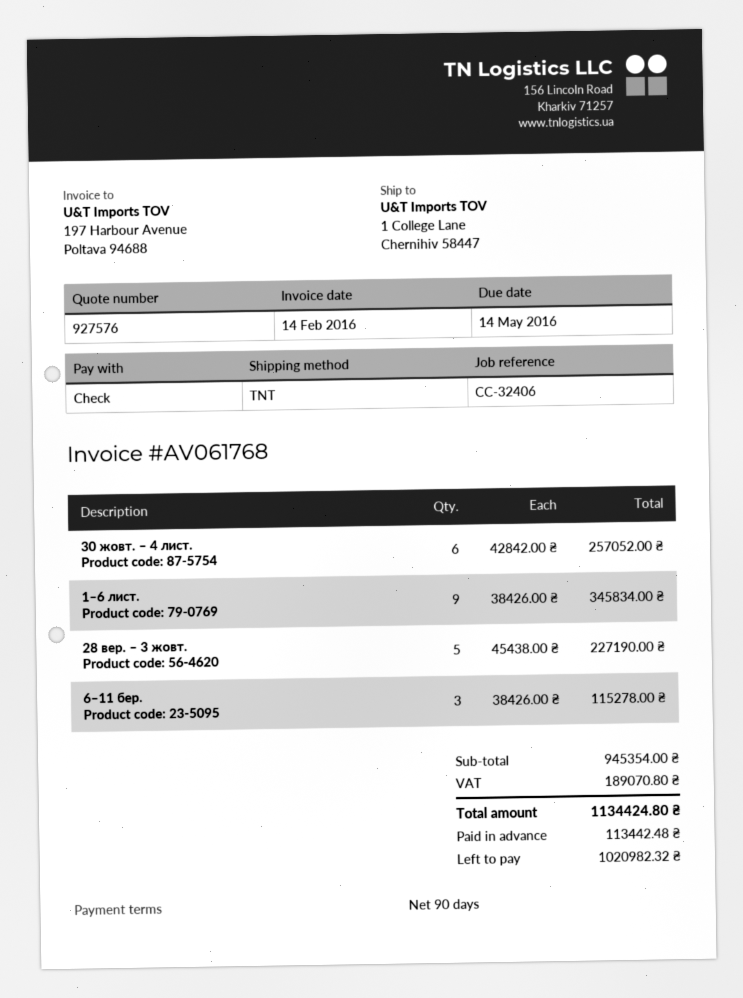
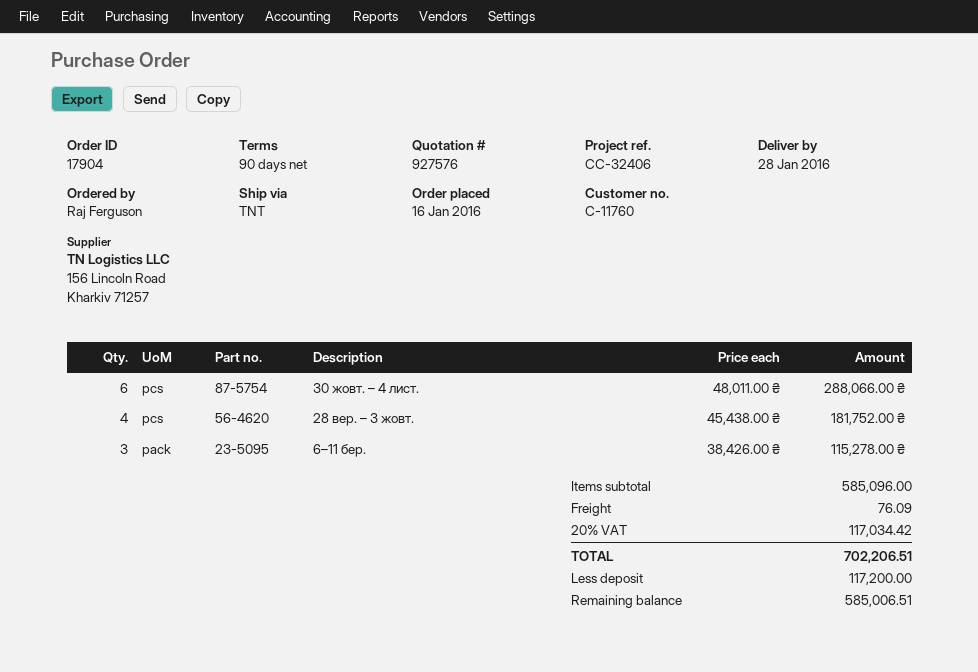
30 жовт. – 4 лист.: 6 x 42842.00 = 257052.00 -> 6 x 48011.00 = 288066.00
1–6 лист.: 9 x 38426.00 = 345834.00 -> none
28 вер. – 3 жовт.: 5 x 45438.00 = 227190.00 -> 4 x 45438.00 = 181752.00
subtotal: 945354.00 -> 585096.00
shipping: none -> 76.09
tax: 189070.80 -> 117034.42
total: 1134424.80 -> 702206.51
deposit: 113442.48 -> 117200.00
balance: 1020982.32 -> 585006.51

